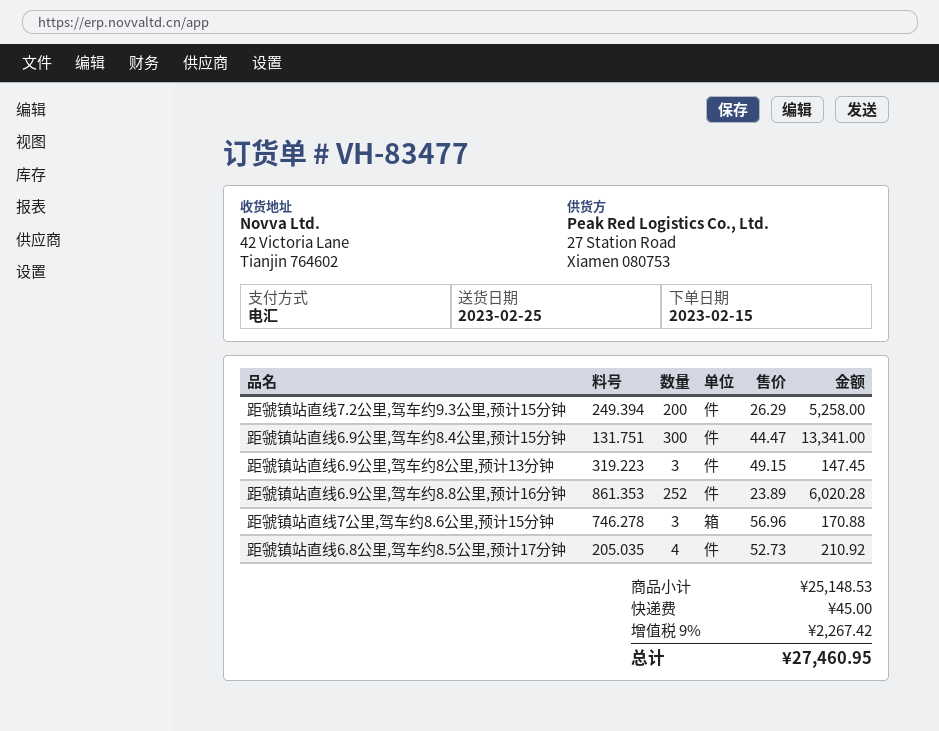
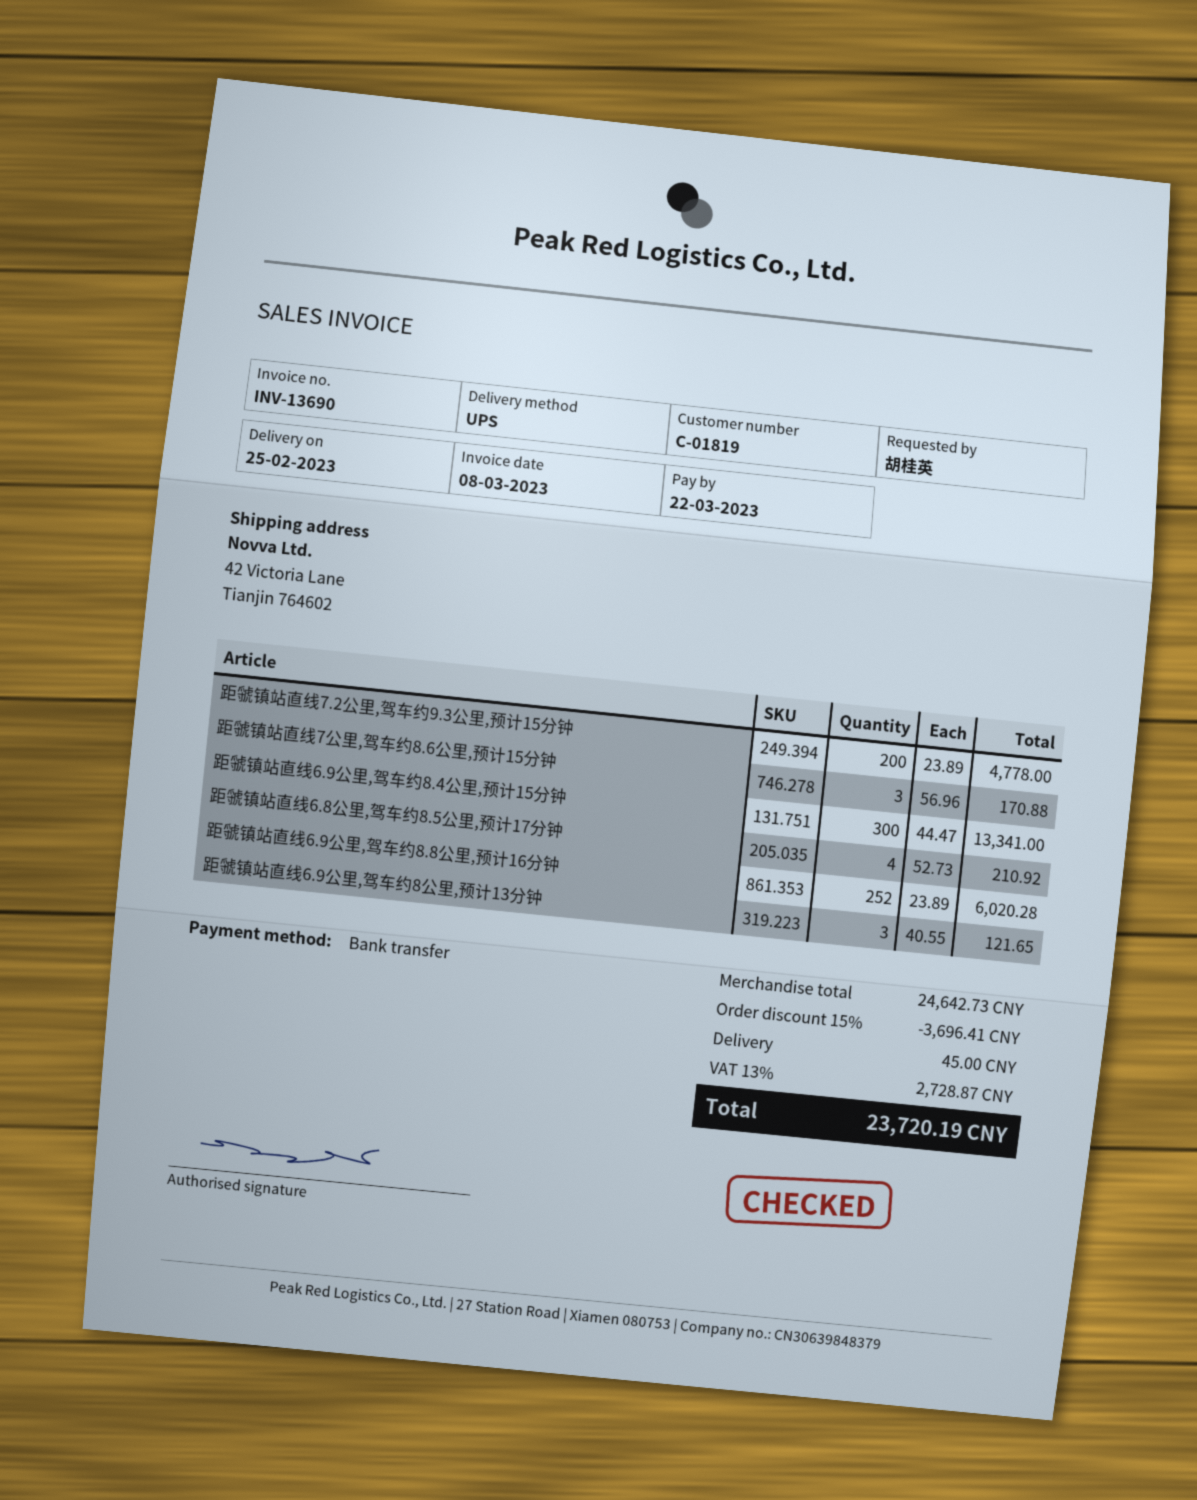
距虢镇站直线7.2公里,驾车约9.3公里,预计15分钟: 200 x 26.29 = 5258.00 -> 200 x 23.89 = 4778.00
距虢镇站直线6.9公里,驾车约8公里,预计13分钟: 3 x 49.15 = 147.45 -> 3 x 40.55 = 121.65
subtotal: 25148.53 -> 24642.73
discount: none -> 15% = 3696.41
tax: 9% = 2267.42 -> 13% = 2728.87
total: 27460.95 -> 23720.19

